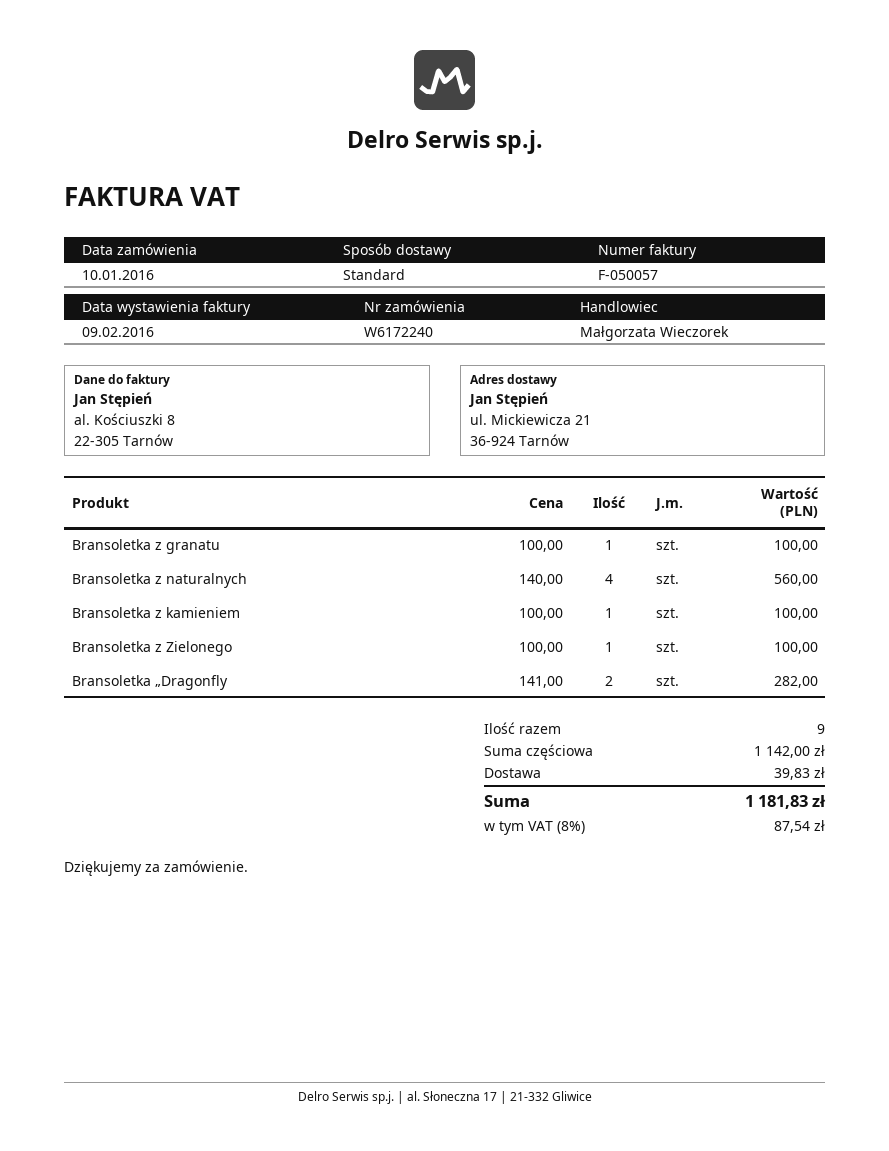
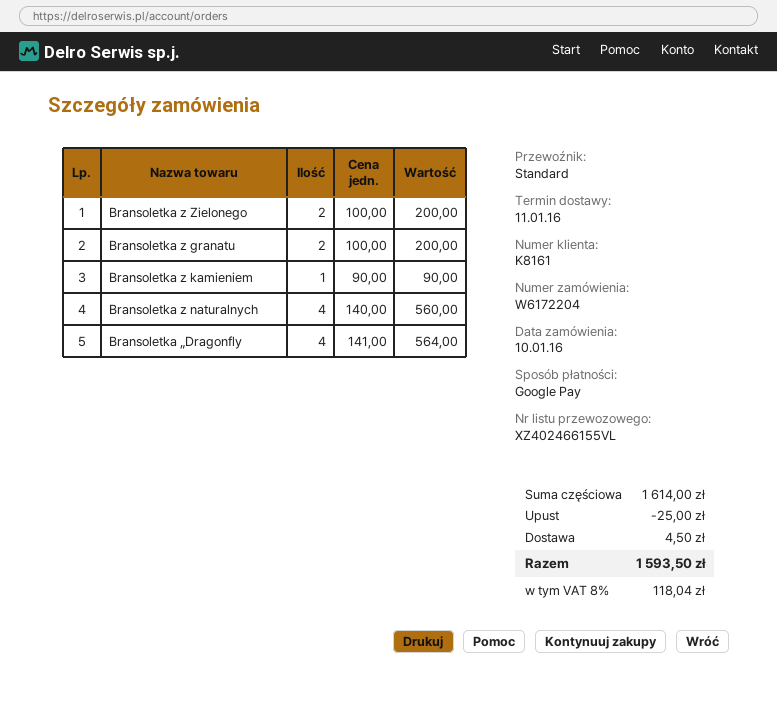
order number: W6172240 -> W6172204
Bransoletka z granatu: 1 x 100.00 = 100.00 -> 2 x 100.00 = 200.00
Bransoletka z kamieniem: 1 x 100.00 = 100.00 -> 1 x 90.00 = 90.00
Bransoletka z Zielonego: 1 x 100.00 = 100.00 -> 2 x 100.00 = 200.00
Bransoletka „Dragonfly: 2 x 141.00 = 282.00 -> 4 x 141.00 = 564.00
subtotal: 1142.00 -> 1614.00
discount: none -> 25.00
shipping: 39.83 -> 4.50
tax: 8% = 87.54 -> 8% = 118.04
total: 1181.83 -> 1593.50

